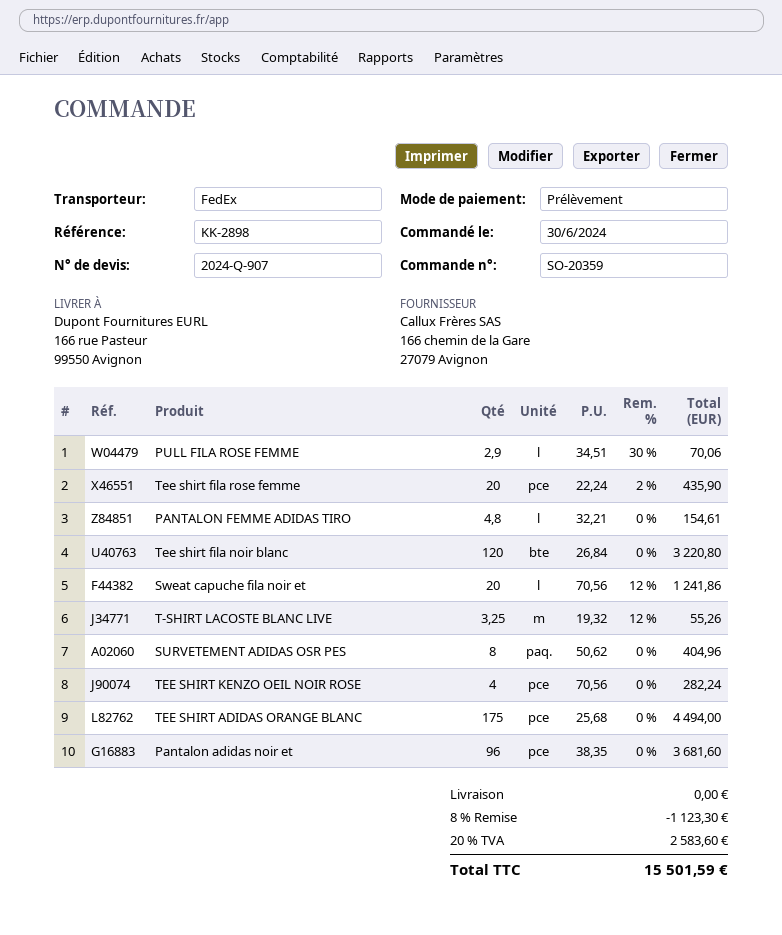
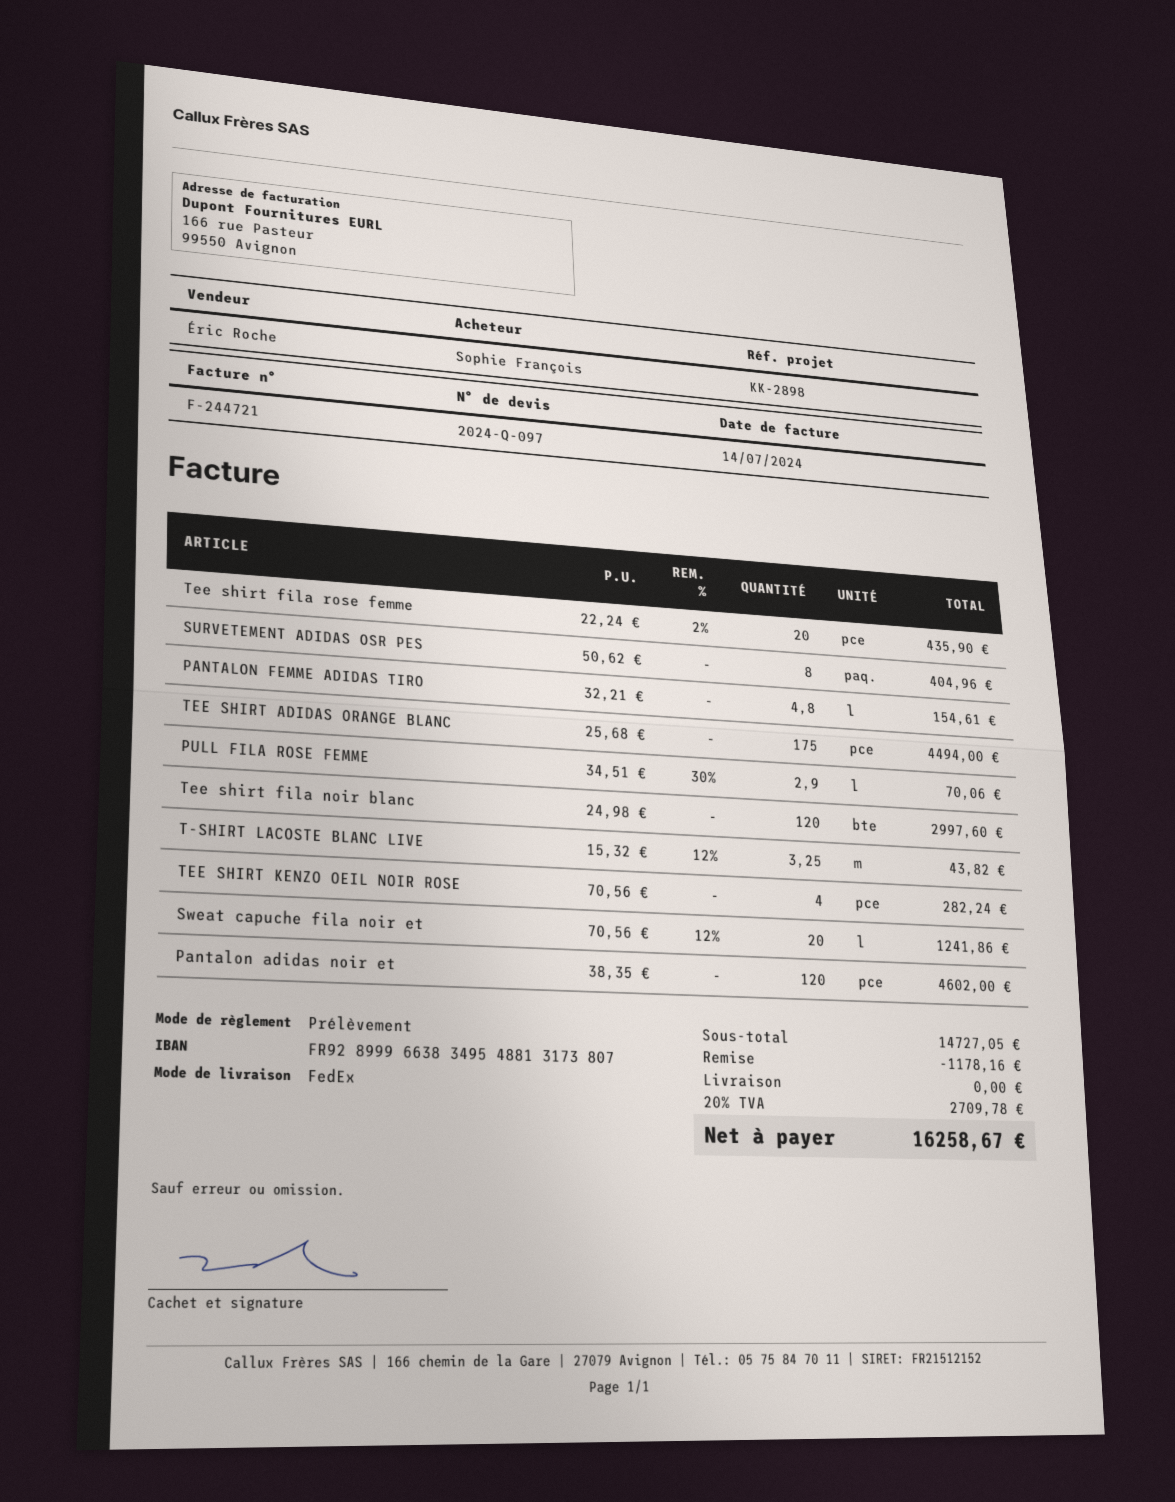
quote number: 2024-Q-907 -> 2024-Q-097
Tee shirt fila noir blanc: 120 x 26.84 = 3220.80 -> 120 x 24.98 = 2997.60
T-SHIRT LACOSTE BLANC LIVE: 3.25 x 19.32 - 12% = 55.26 -> 3.25 x 15.32 - 12% = 43.82
Pantalon adidas noir et: 96 x 38.35 = 3681.60 -> 120 x 38.35 = 4602.00
discount: 1123.30 -> 1178.16
tax: 20% = 2583.60 -> 20% = 2709.78
total: 15501.59 -> 16258.67

